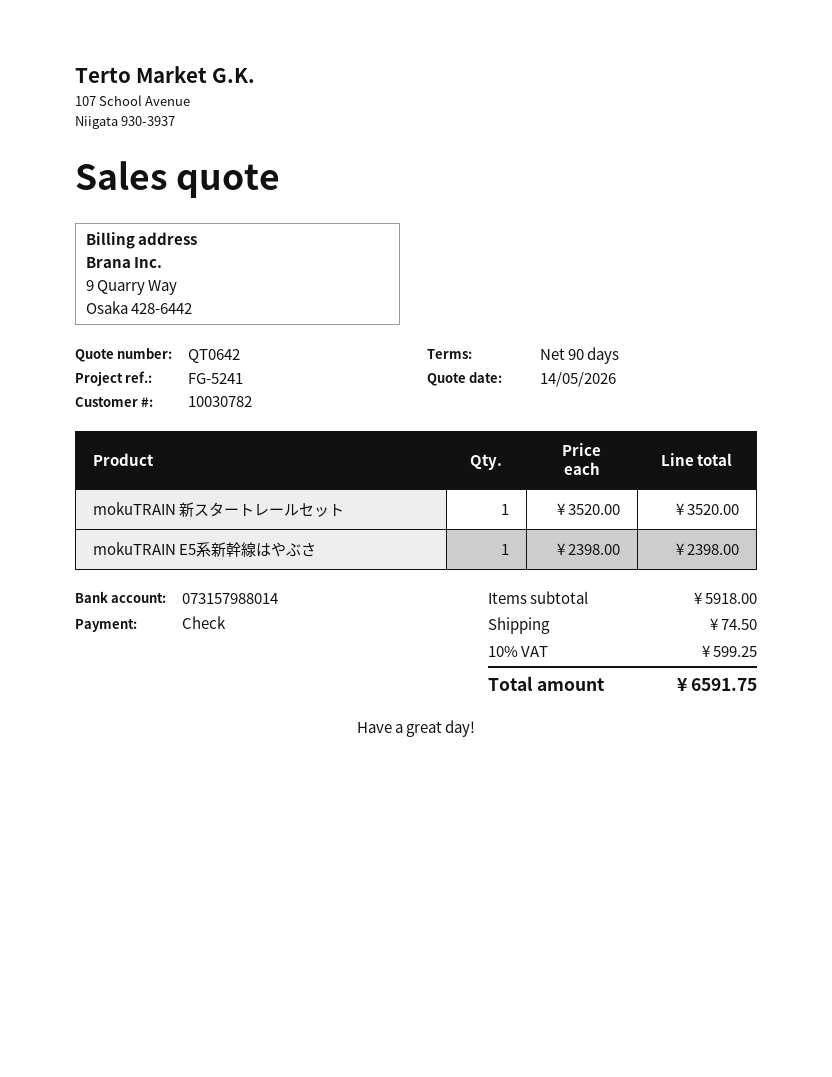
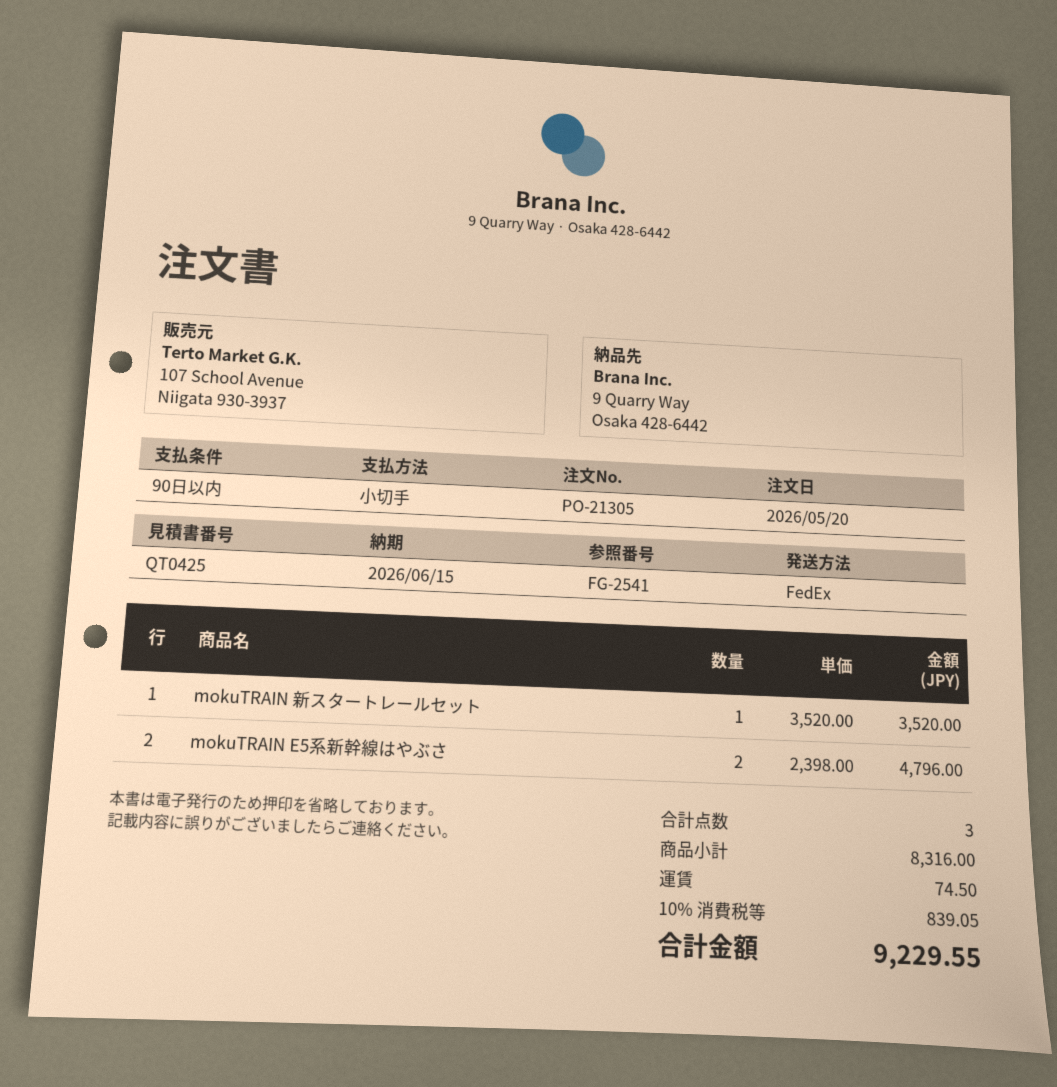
quote number: QT0642 -> QT0425
reference: FG-5241 -> FG-2541
mokuTRAIN E5系新幹線はやぶさ: 1 x 2398.00 = 2398.00 -> 2 x 2398.00 = 4796.00
subtotal: 5918.00 -> 8316.00
tax: 10% = 599.25 -> 10% = 839.05
total: 6591.75 -> 9229.55

